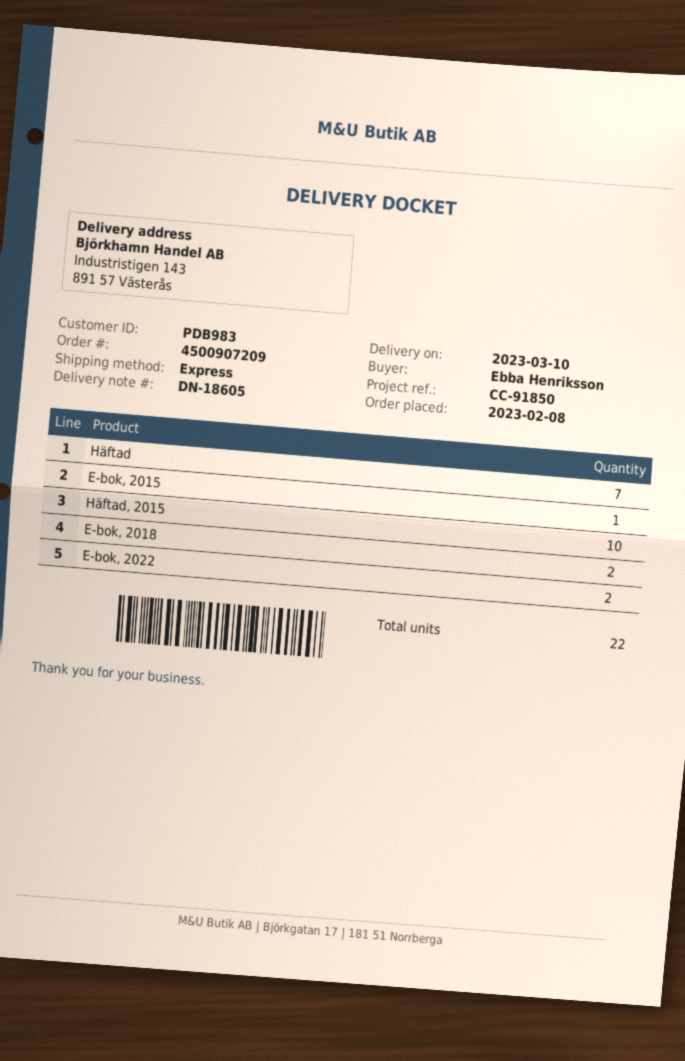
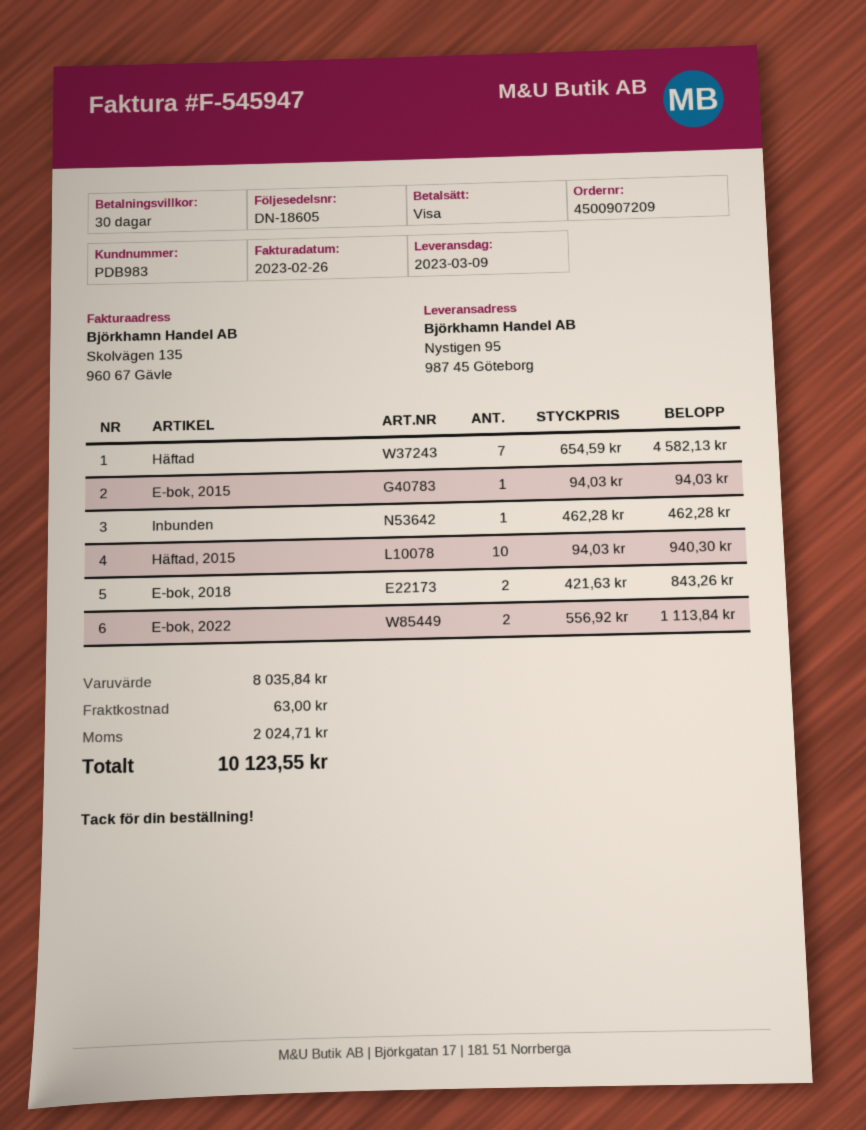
delivery date: 2023-03-10 -> 2023-03-09
ship to: Industristigen 143, 891 57 Västerås -> Nystigen 95, 987 45 Göteborg
Inbunden: none -> 1

